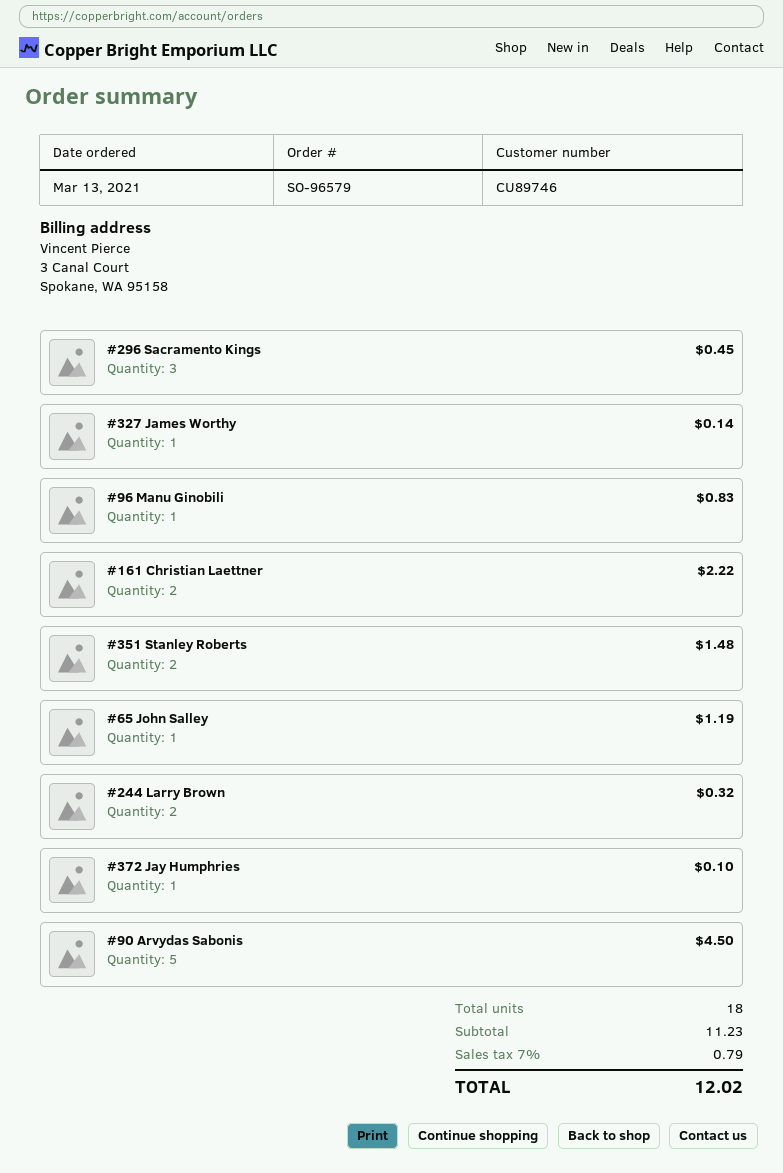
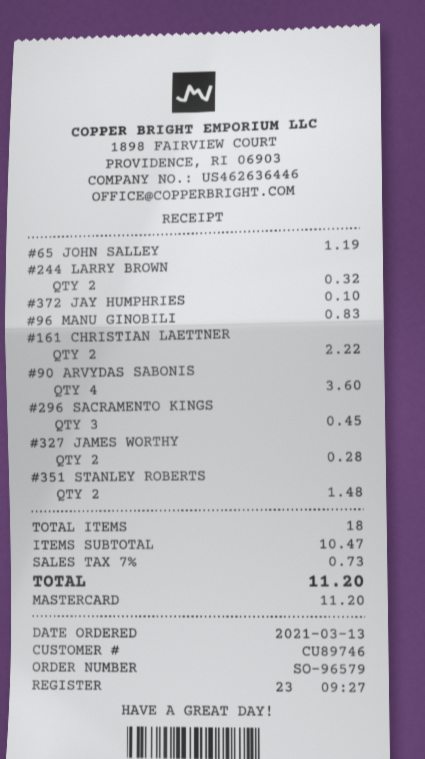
#327 James Worthy: 1 for 0.14 -> 2 for 0.28
#90 Arvydas Sabonis: 5 for 4.50 -> 4 for 3.60
subtotal: 11.23 -> 10.47
tax: 7% = 0.79 -> 7% = 0.73
total: 12.02 -> 11.20

